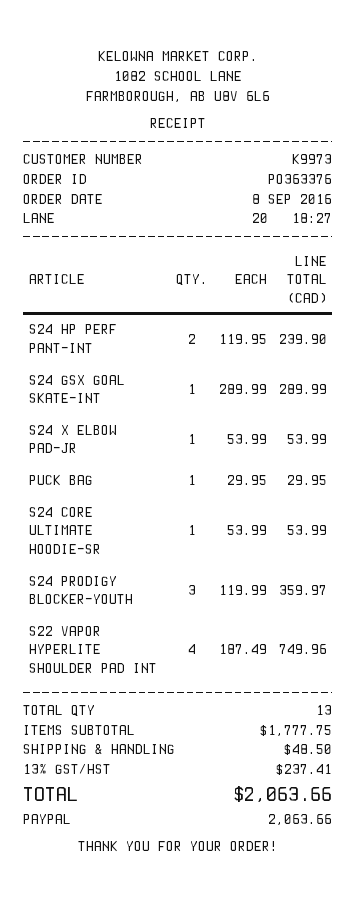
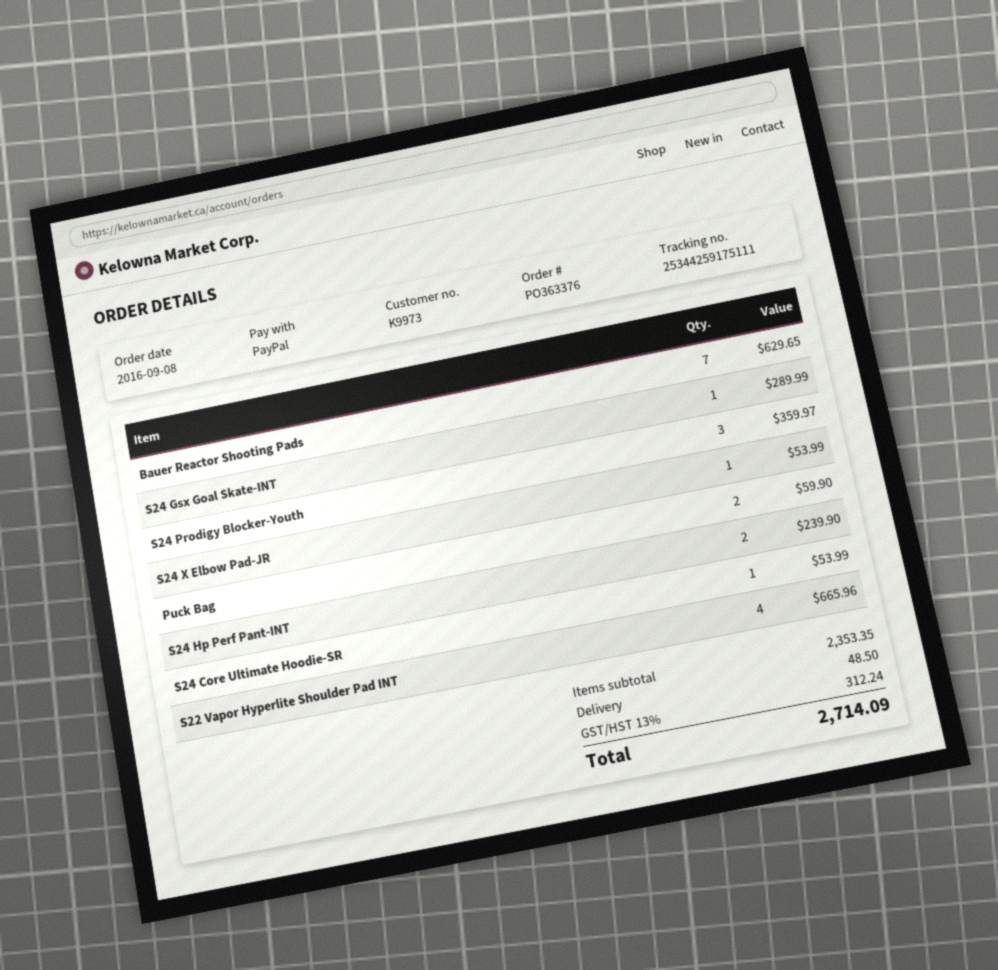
PUCK BAG: 1 for 29.95 -> 2 for 59.90
S22 VAPOR HYPERLITE SHOULDER PAD INT: 4 for 749.96 -> 4 for 665.96
Bauer Reactor Shooting Pads: none -> 7 for 629.65
subtotal: 1777.75 -> 2353.35
tax: 13% = 237.41 -> 13% = 312.24
total: 2063.66 -> 2714.09

